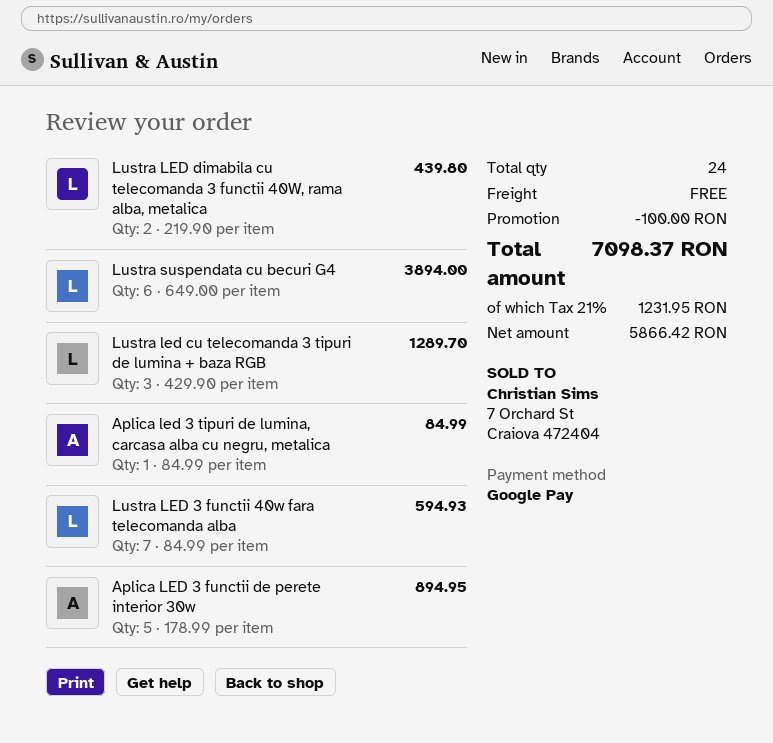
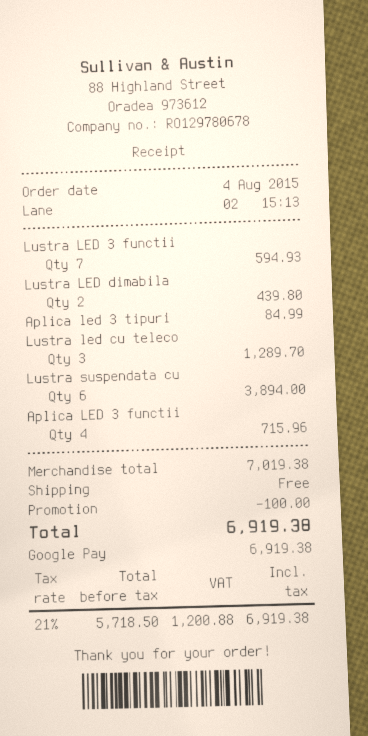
Aplica LED 3 functii de perete interior 30w: 5 for 894.95 -> 4 for 715.96
net: 5866.42 -> 5718.50
tax: 21% = 1231.95 -> 21% = 1200.88
total: 7098.37 -> 6919.38

